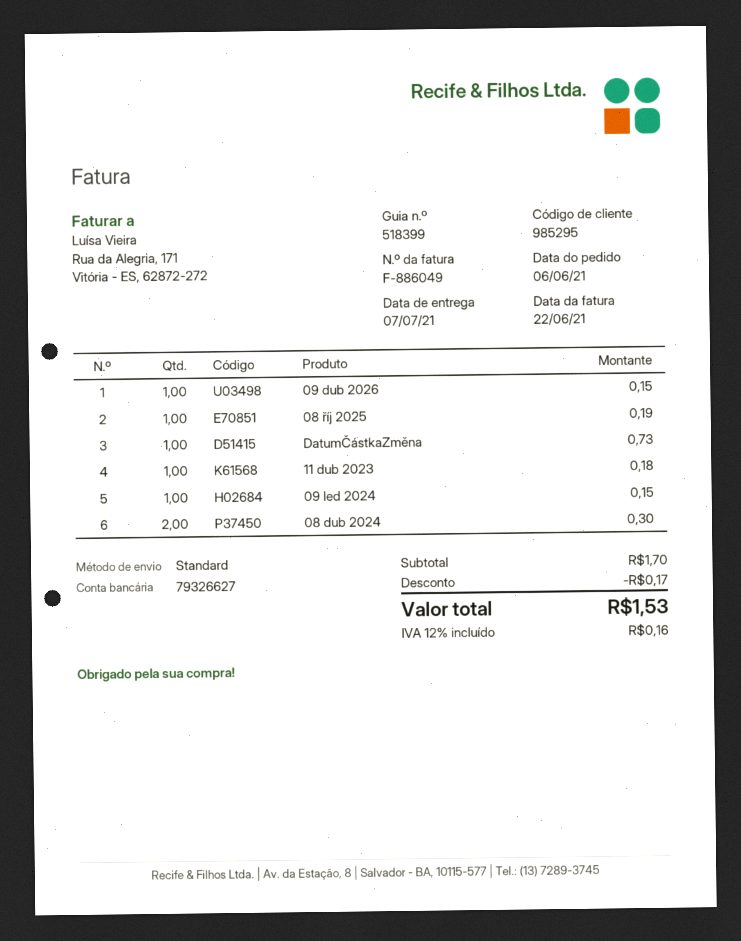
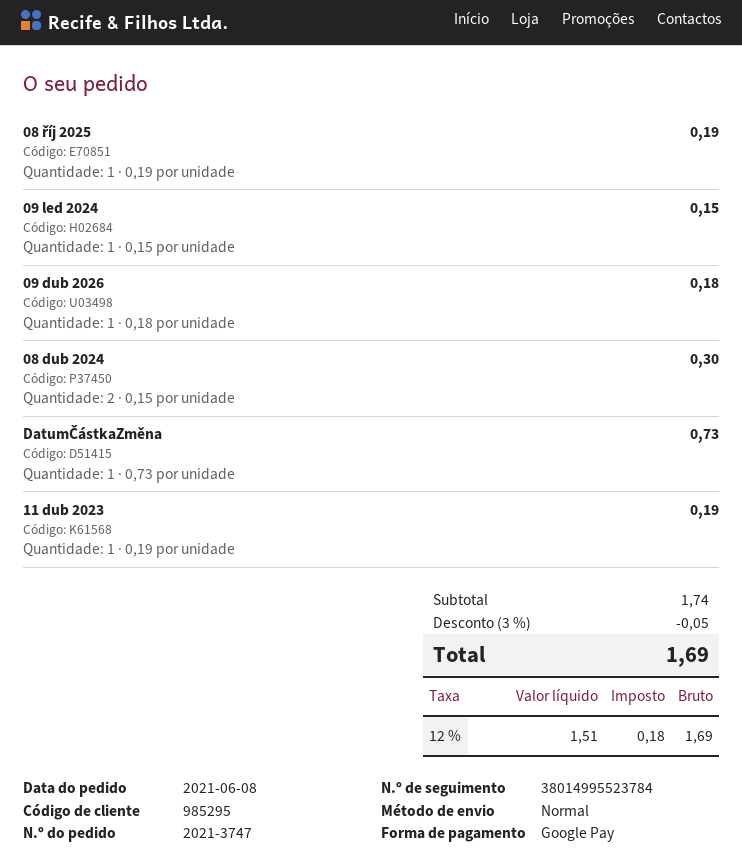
order date: 2021-06-06 -> 2021-06-08
09 dub 2026: 1 for 0.15 -> 1 for 0.18
11 dub 2023: 1 for 0.18 -> 1 for 0.19
subtotal: 1.70 -> 1.74
discount: 0.17 -> 0.05
tax: 12% = 0.16 -> 12% = 0.18
total: 1.53 -> 1.69

